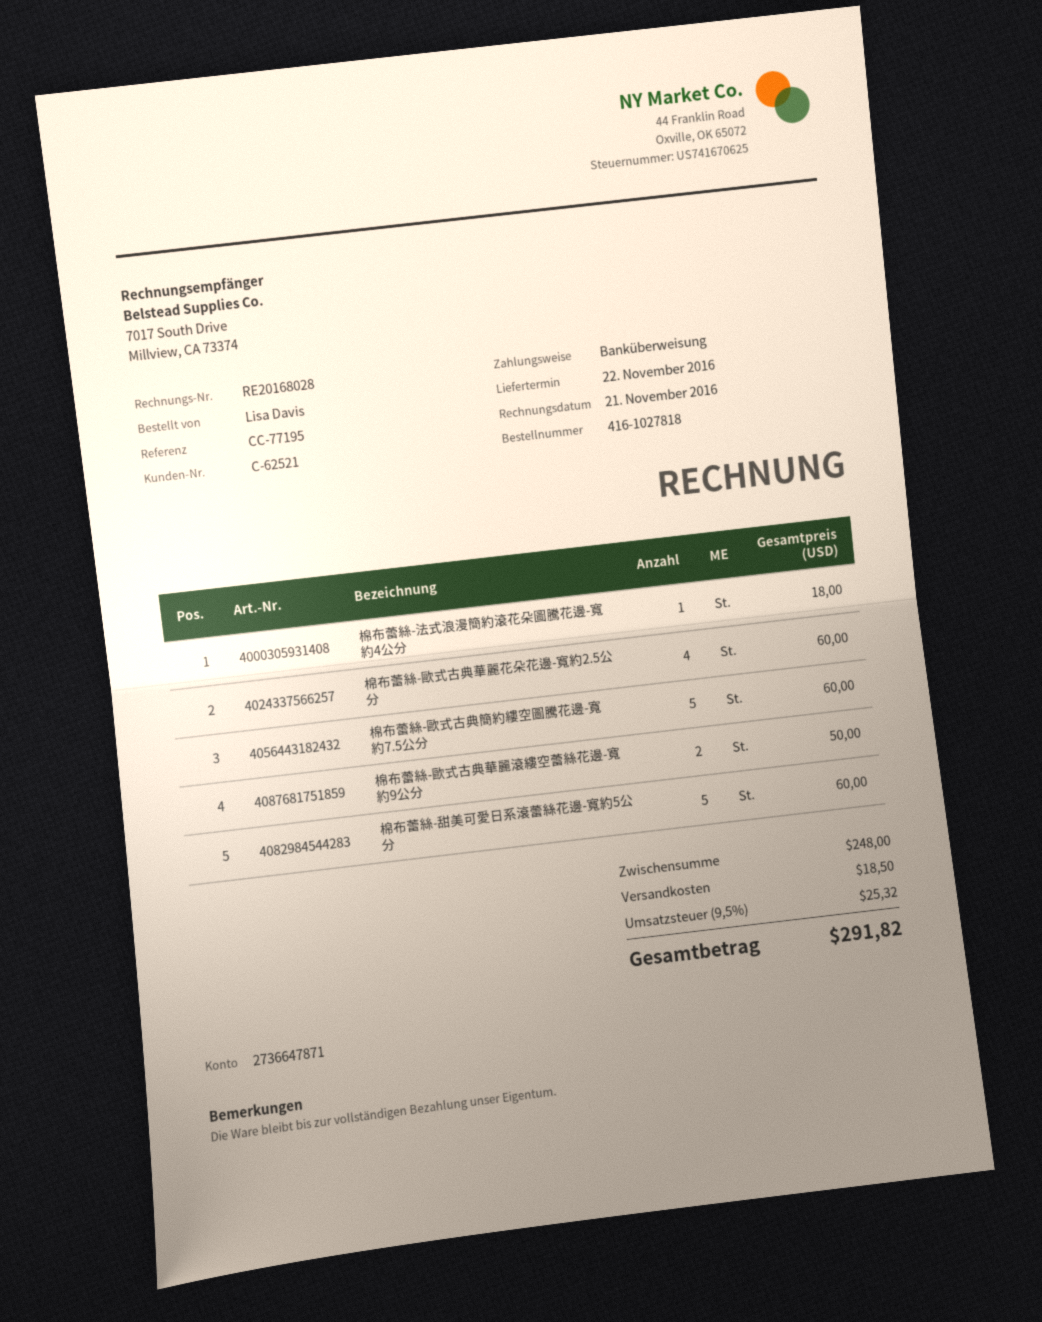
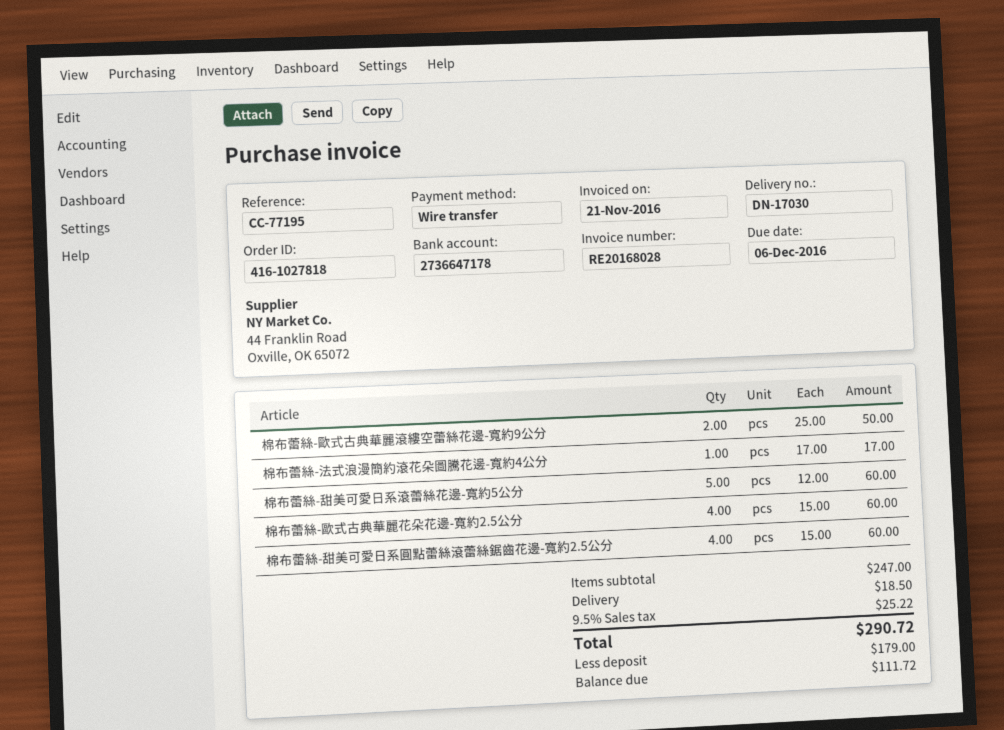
bank account: 2736647871 -> 2736647178
棉布蕾絲-法式浪漫簡約滾花朵圖騰花邊-寬約4公分: 1 for 18.00 -> 1 for 17.00
棉布蕾絲-歐式古典簡約縷空圖騰花邊-寬約7.5公分: 5 for 60.00 -> none
棉布蕾絲-甜美可愛日系圓點蕾絲滾蕾絲鋸齒花邊-寬約2.5公分: none -> 4 for 60.00
subtotal: 248.00 -> 247.00
tax: 9.5% = 25.32 -> 9.5% = 25.22
total: 291.82 -> 290.72

